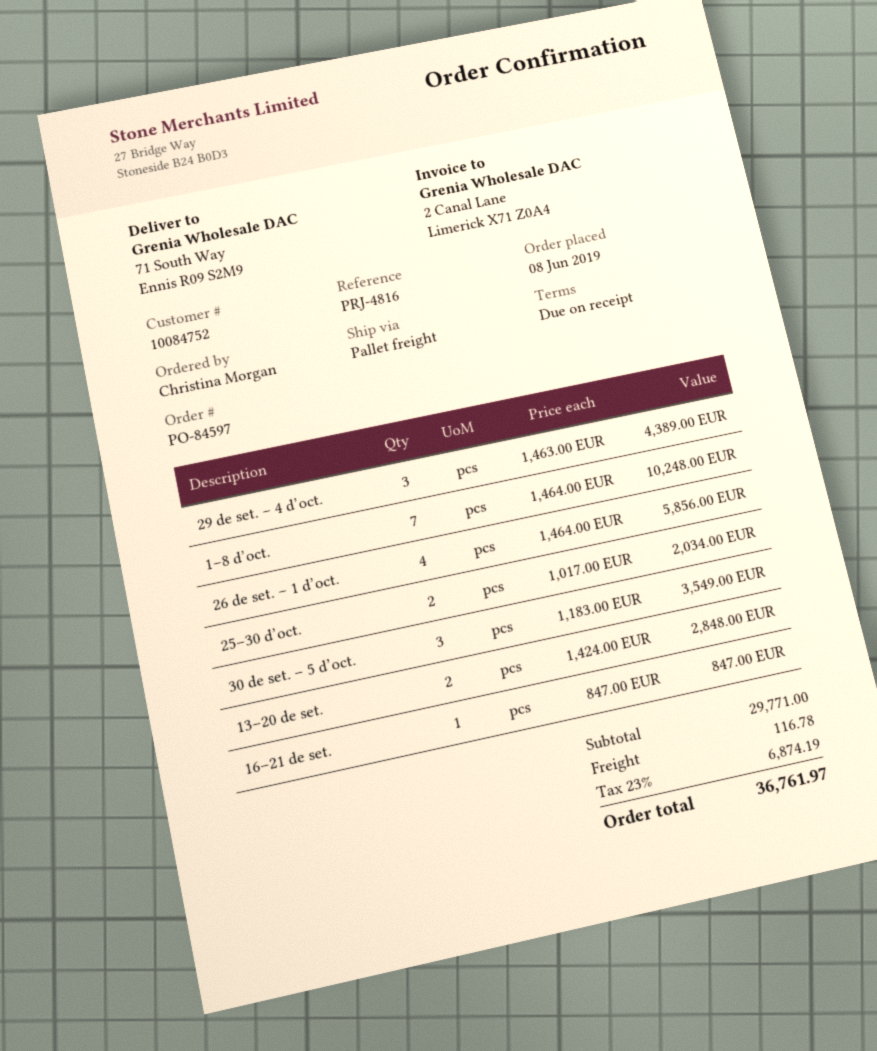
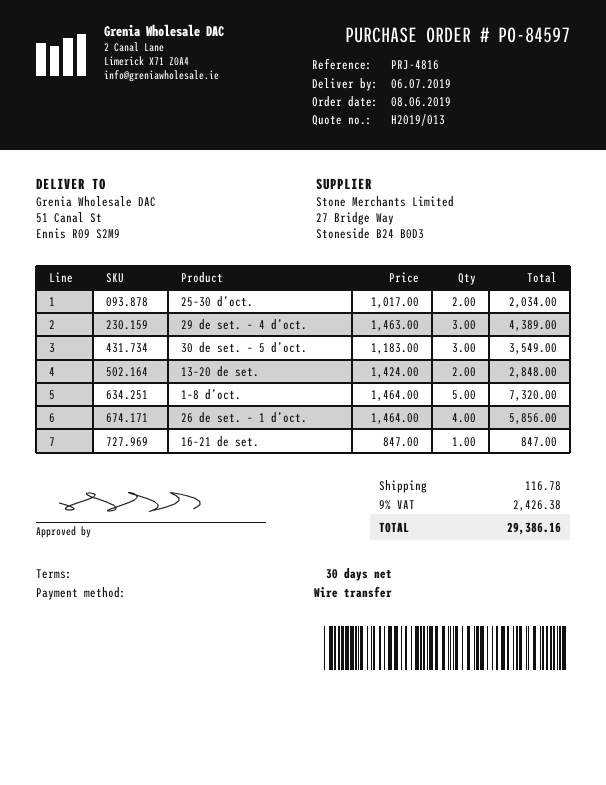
payment terms: on receipt -> 30 days
ship to: 71 South Way, Ennis R09 S2M9 -> 51 Canal St, Ennis R09 S2M9
1–8 d’oct.: 7 x 1464.00 = 10248.00 -> 5 x 1464.00 = 7320.00
tax: 23% = 6874.19 -> 9% = 2426.38
total: 36761.97 -> 29386.16

